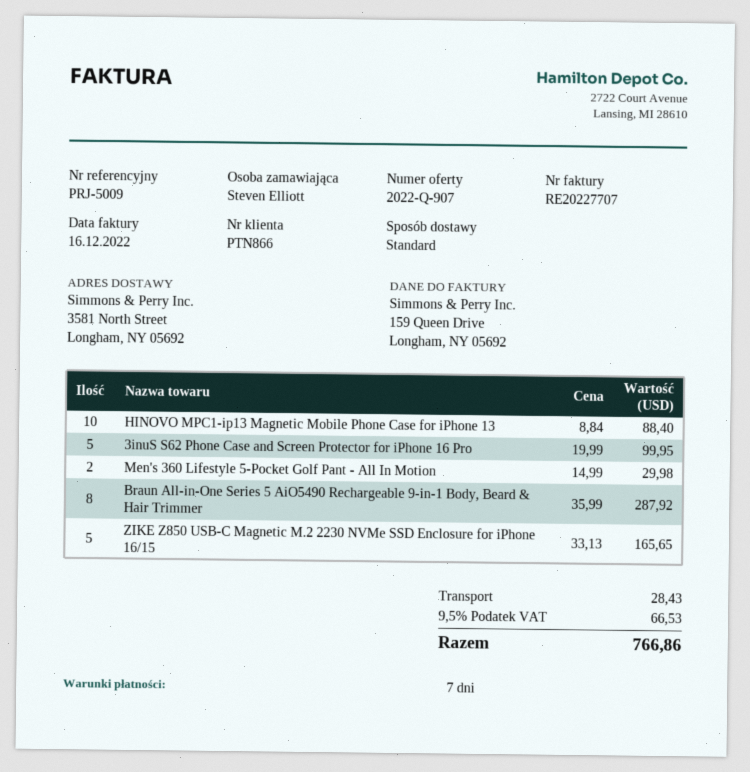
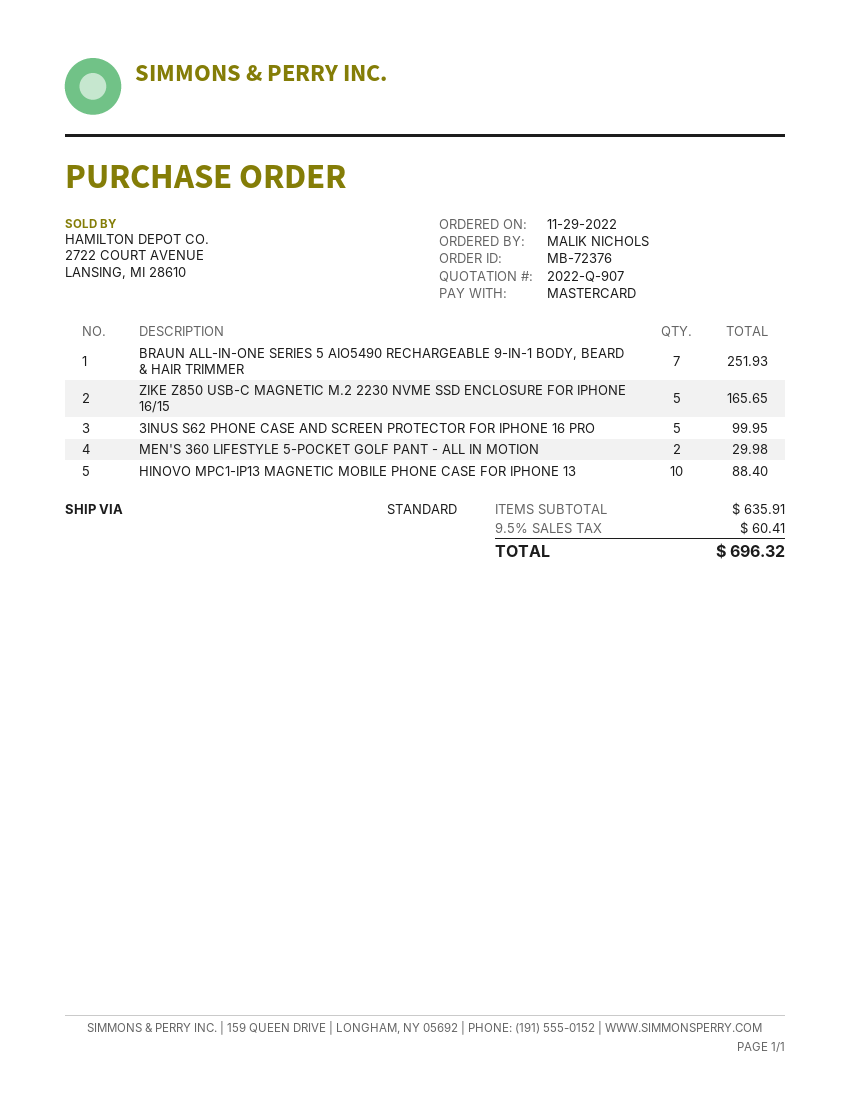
ordered by: Steven Elliott -> MALIK NICHOLS
Braun All-in-One Series 5 AiO5490 Rechargeable 9-in-1 Body, Beard & Hair Trimmer: 8 for 287.92 -> 7 for 251.93
shipping: 28.43 -> none
tax: 9.5% = 66.53 -> 9.5% = 60.41
total: 766.86 -> 696.32

